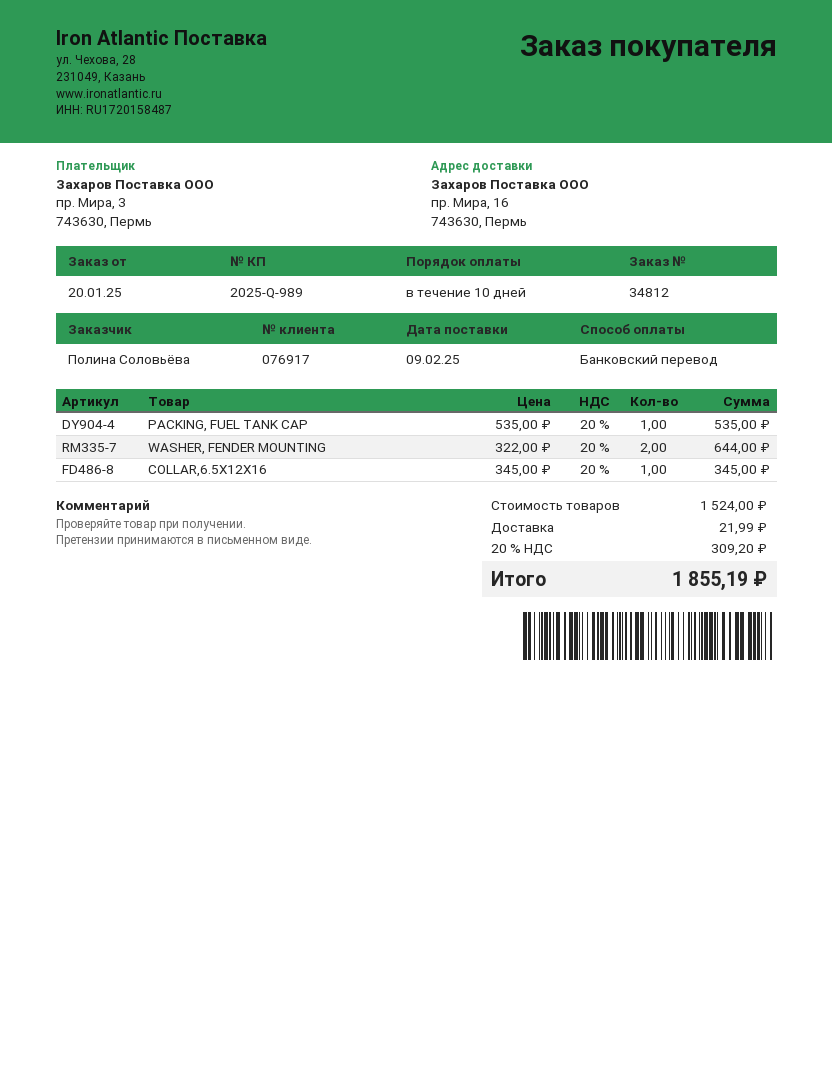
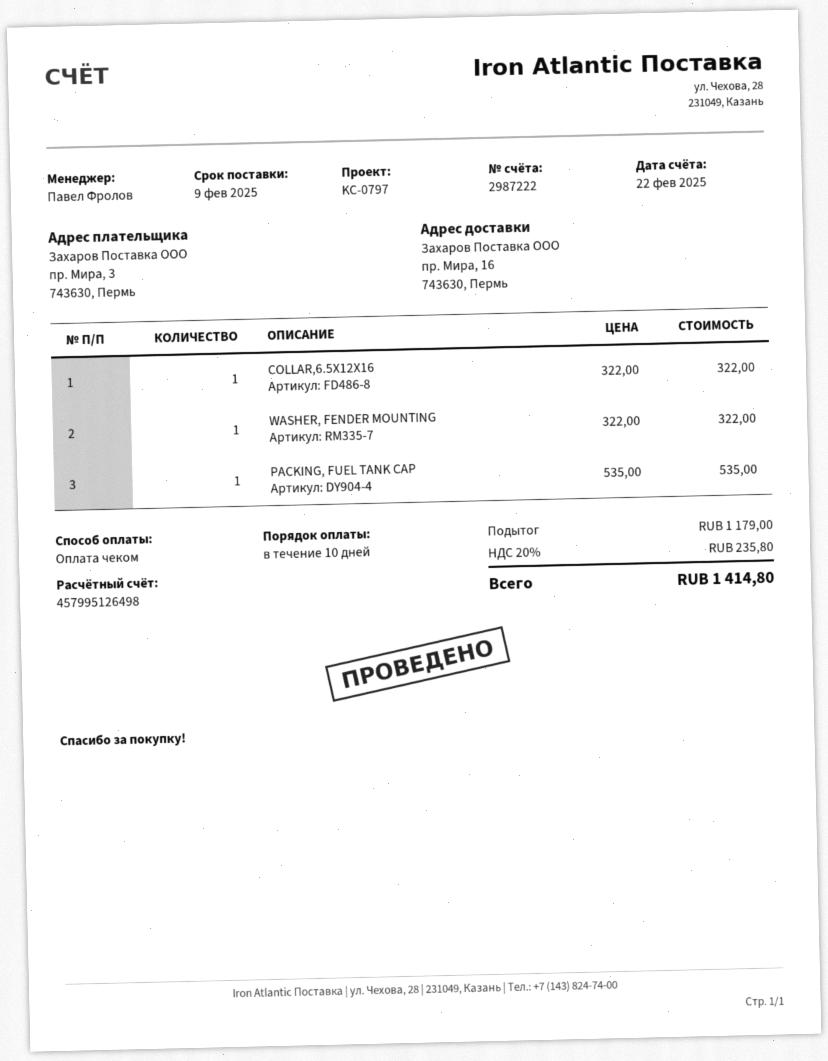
payment method: bank transfer -> cheque
WASHER, FENDER MOUNTING: 2 x 322.00 = 644.00 -> 1 x 322.00 = 322.00
COLLAR,6.5X12X16: 1 x 345.00 = 345.00 -> 1 x 322.00 = 322.00
subtotal: 1524.00 -> 1179.00
shipping: 21.99 -> none
tax: 20% = 309.20 -> 20% = 235.80
total: 1855.19 -> 1414.80

